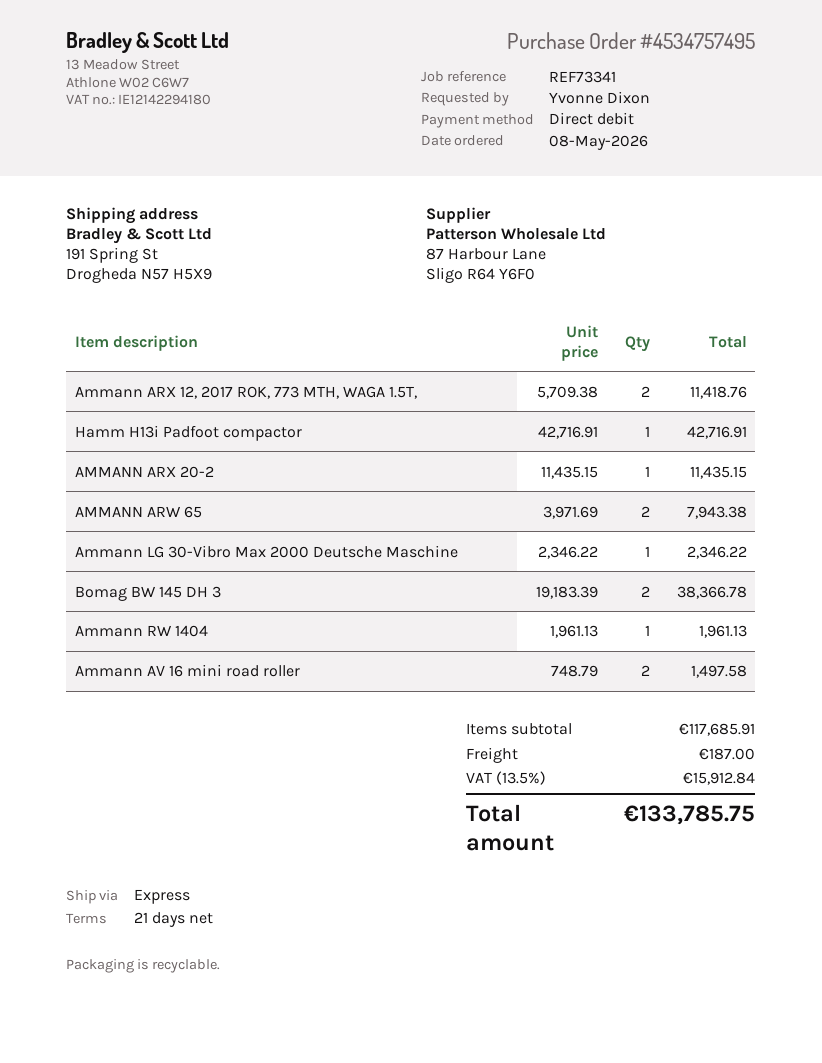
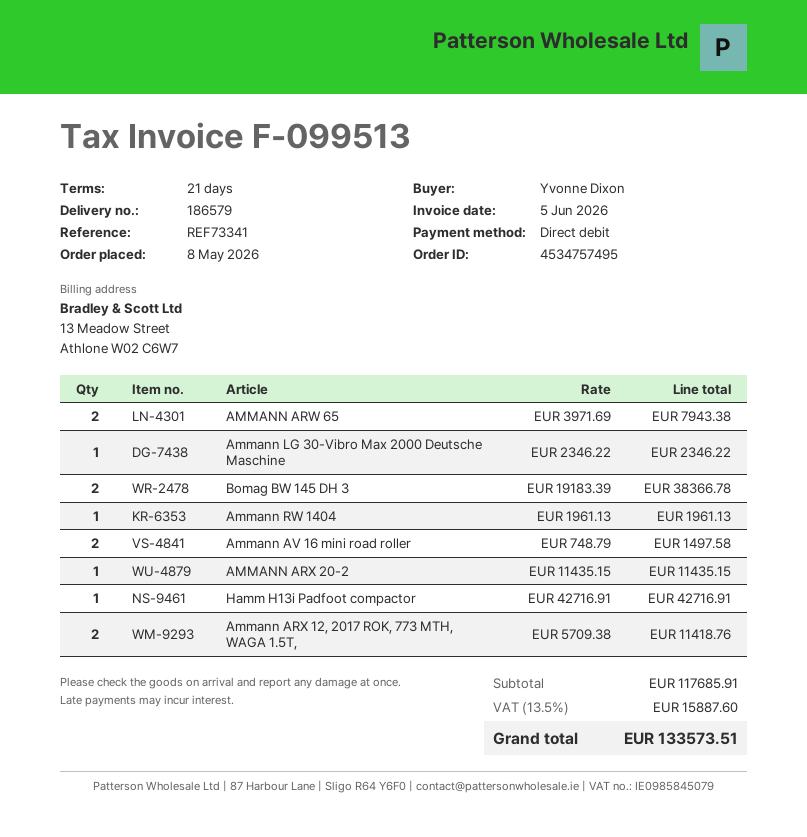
shipping: 187.00 -> none
tax: 13.5% = 15912.84 -> 13.5% = 15887.60
total: 133785.75 -> 133573.51

